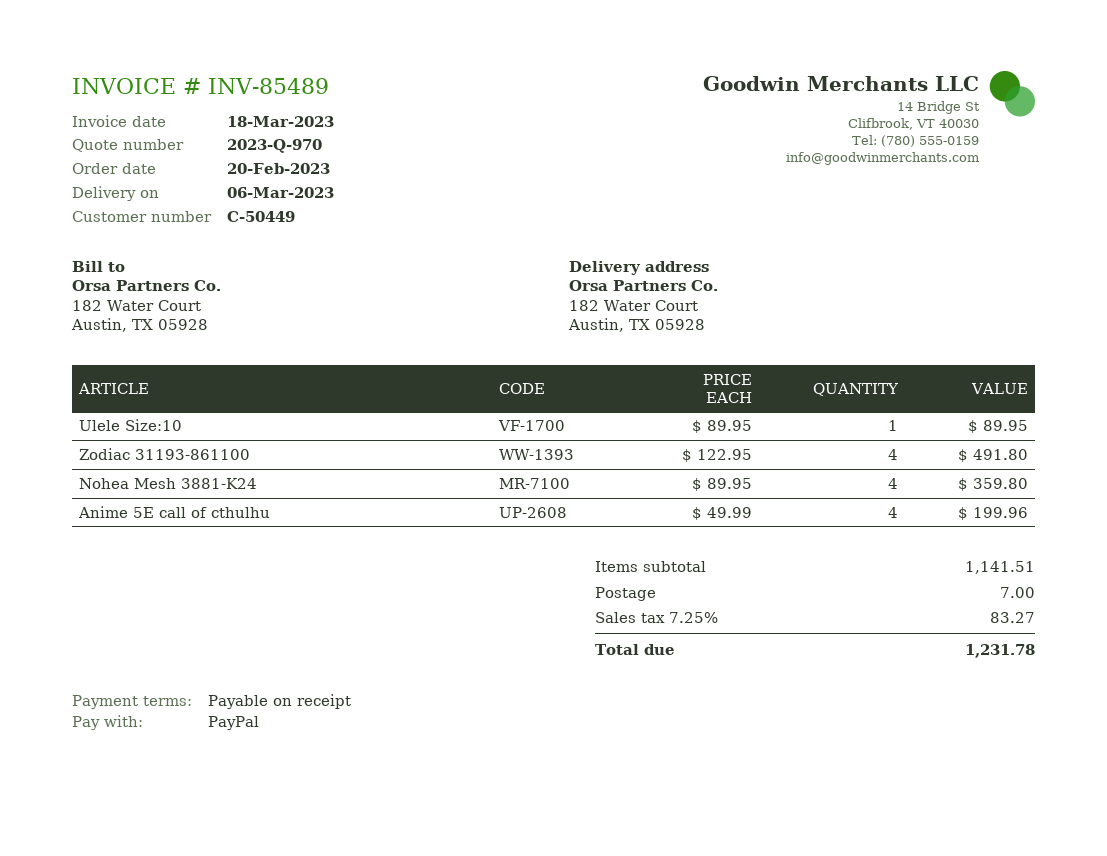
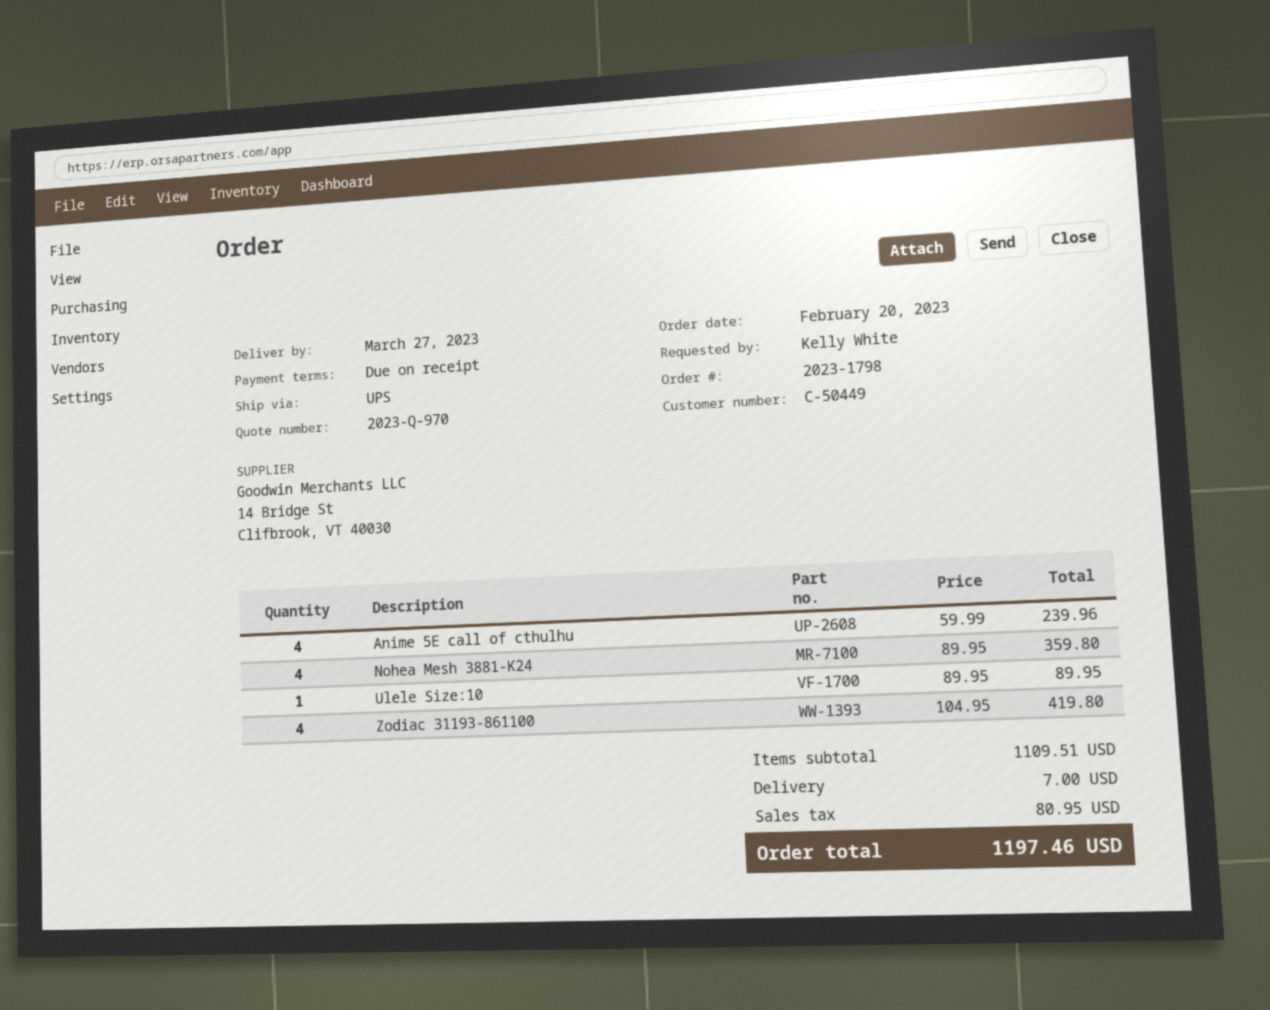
delivery date: 2023-03-06 -> 2023-03-27
Zodiac 31193-861100: 4 x 122.95 = 491.80 -> 4 x 104.95 = 419.80
Anime 5E call of cthulhu: 4 x 49.99 = 199.96 -> 4 x 59.99 = 239.96
subtotal: 1141.51 -> 1109.51
tax: 83.27 -> 80.95
total: 1231.78 -> 1197.46

